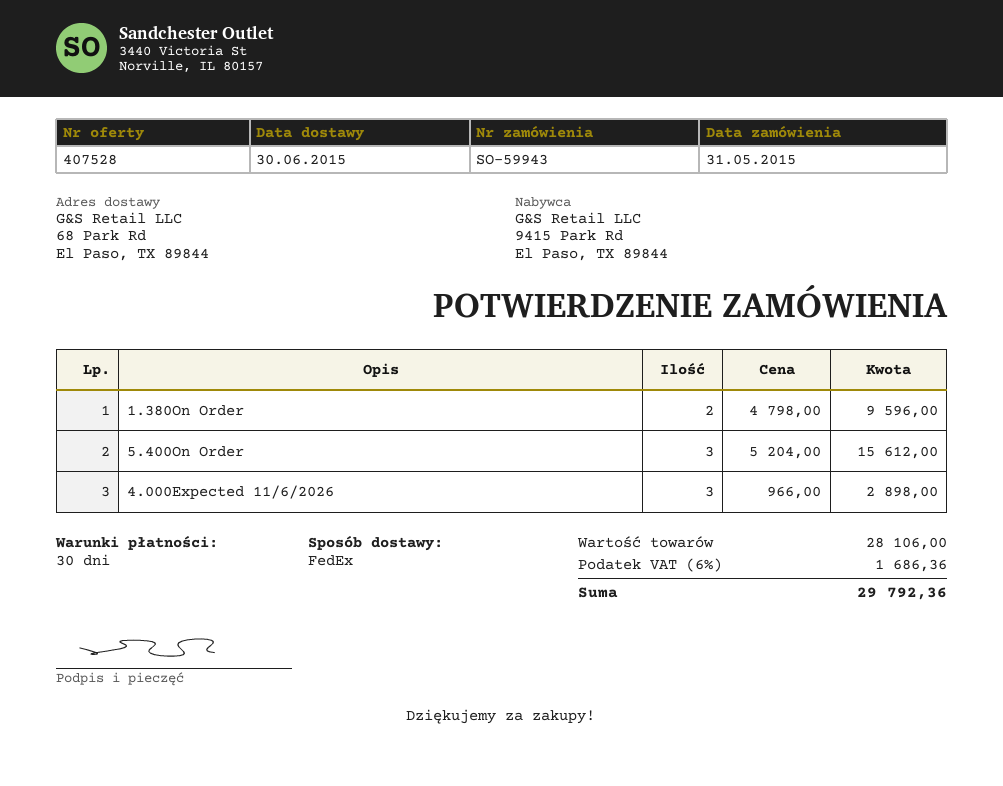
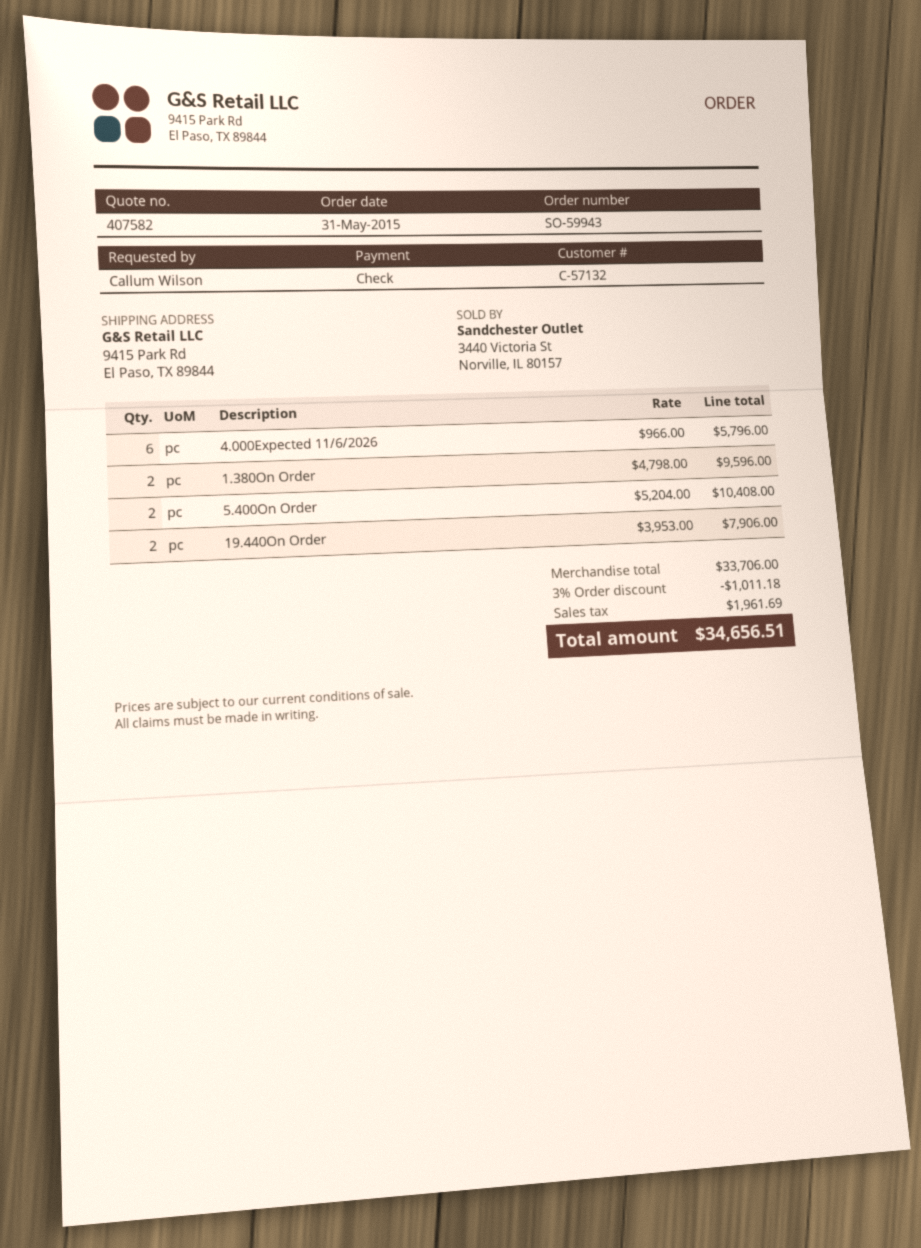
quote number: 407528 -> 407582
ship to: 68 Park Rd, El Paso, TX 89844 -> 9415 Park Rd, El Paso, TX 89844
5.400On Order: 3 x 5204.00 = 15612.00 -> 2 x 5204.00 = 10408.00
4.000Expected 11/6/2026: 3 x 966.00 = 2898.00 -> 6 x 966.00 = 5796.00
19.440On Order: none -> 2 x 3953.00 = 7906.00
subtotal: 28106.00 -> 33706.00
discount: none -> 3% = 1011.18
tax: 1686.36 -> 1961.69
total: 29792.36 -> 34656.51

